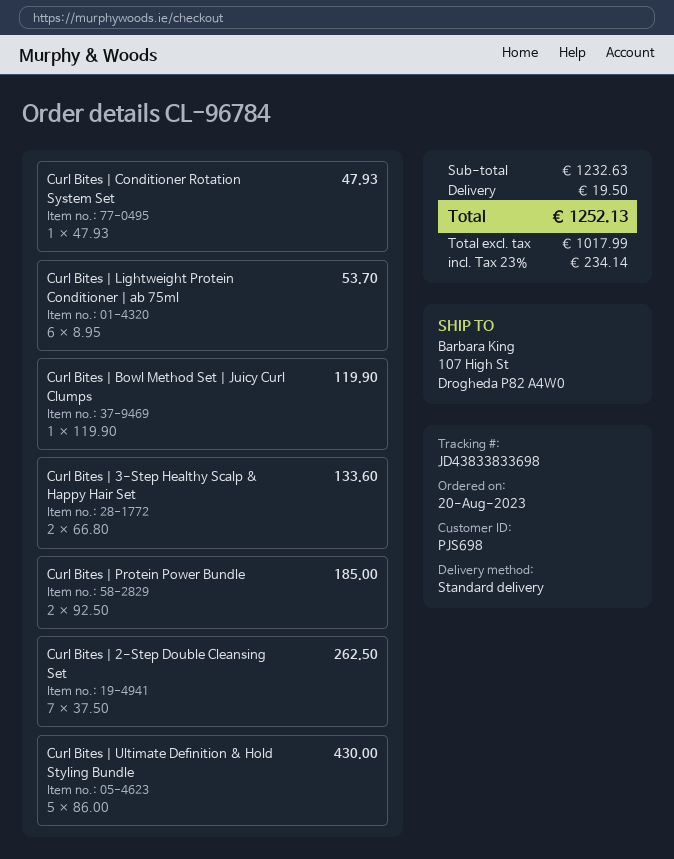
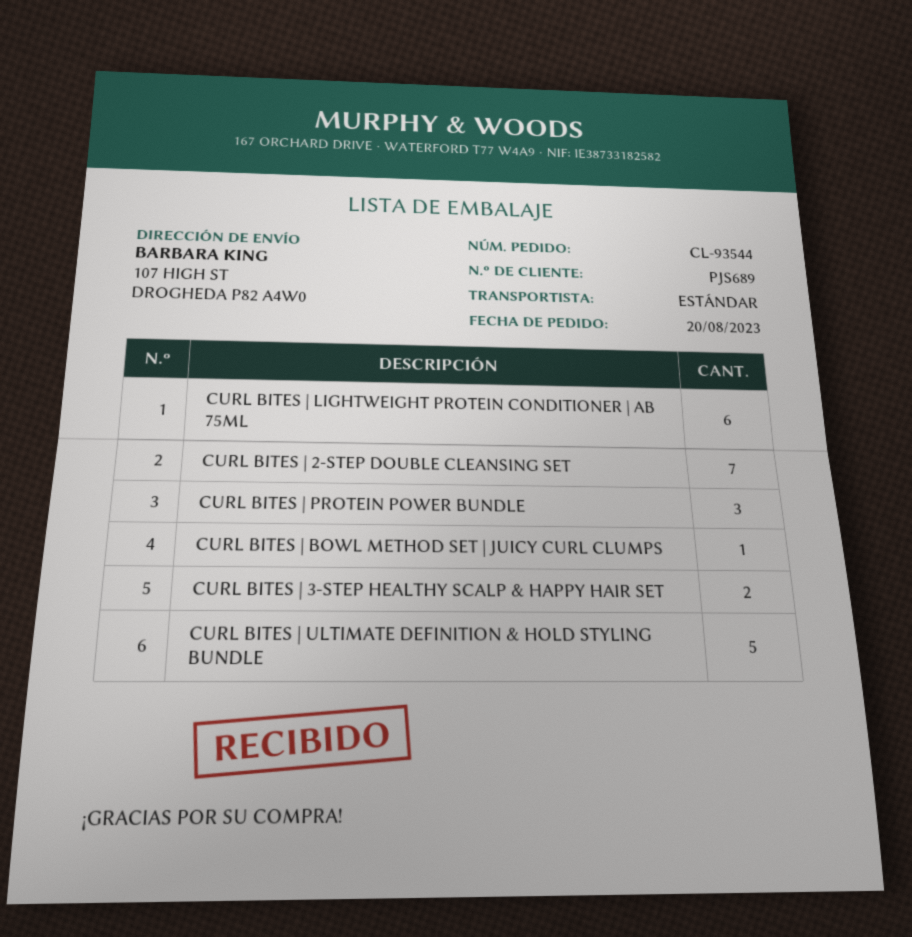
order number: CL-96784 -> CL-93544
customer number: PJS698 -> PJS689
Curl Bites | Conditioner Rotation System Set: 1 -> none
Curl Bites | Protein Power Bundle: 2 -> 3

